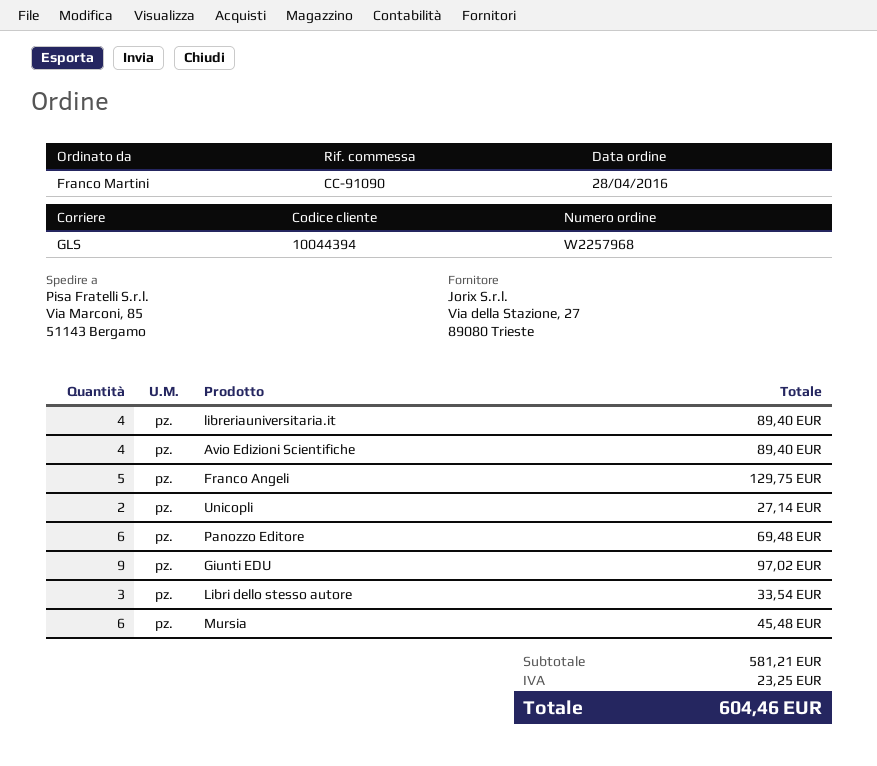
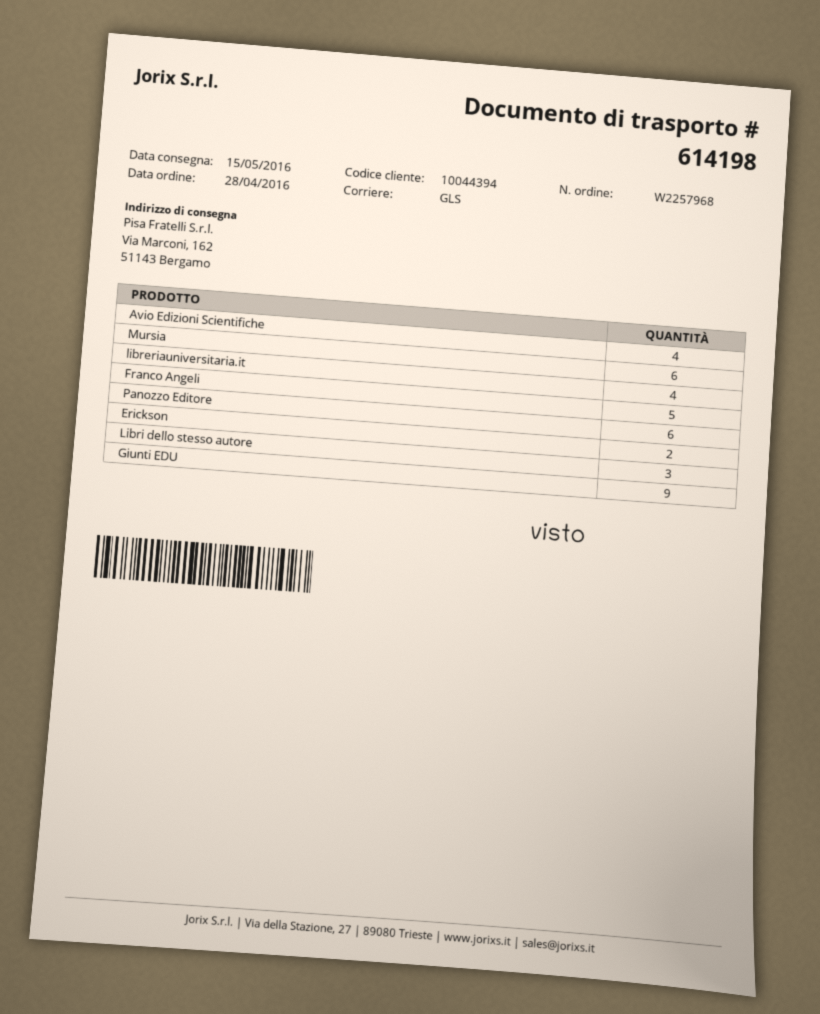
ship to: Via Marconi, 85, 51143 Bergamo -> Via Marconi, 162, 51143 Bergamo
Unicopli: 2 -> none
Erickson: none -> 2

